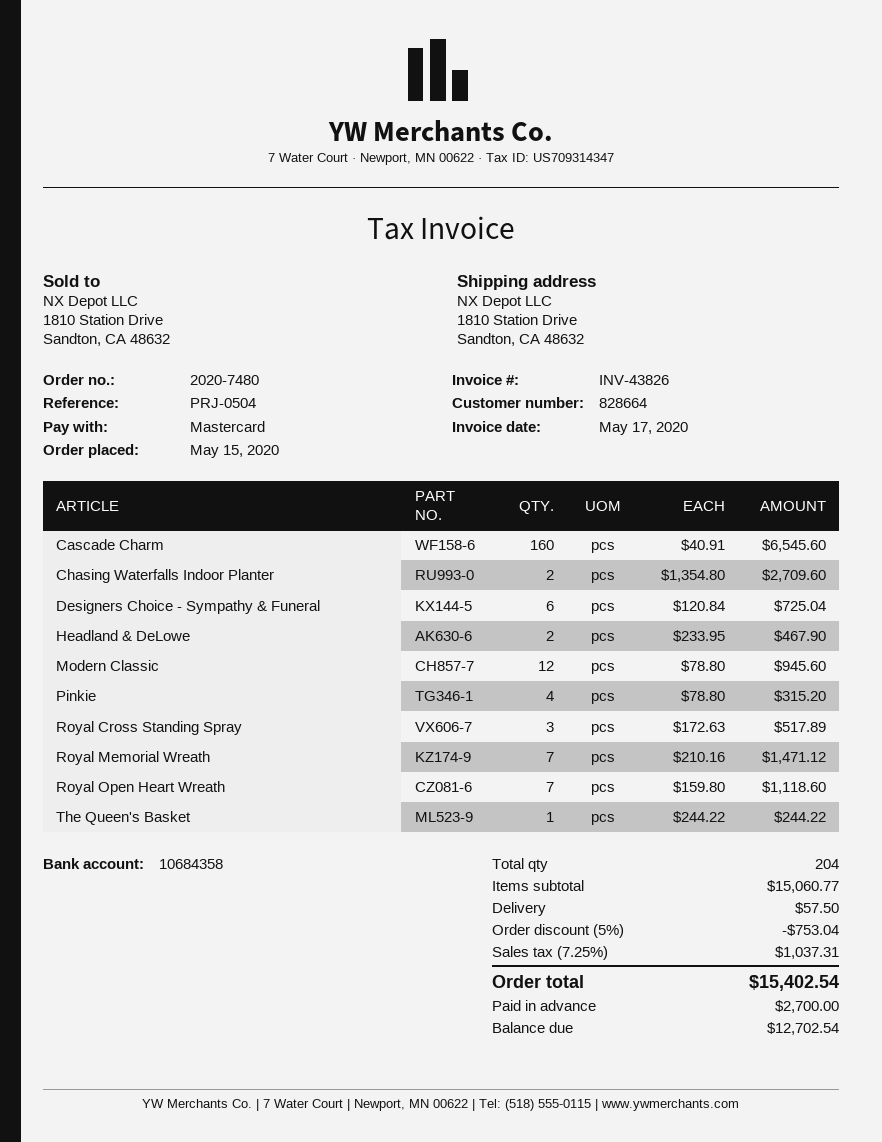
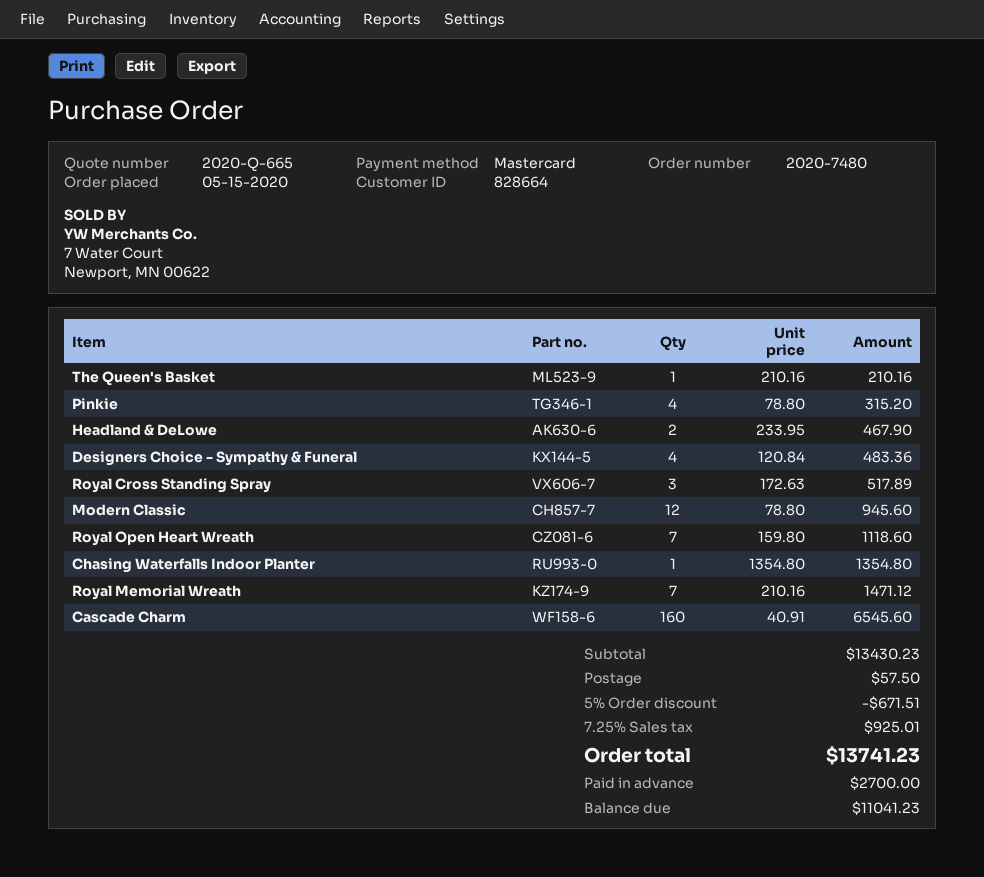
Chasing Waterfalls Indoor Planter: 2 x 1354.80 = 2709.60 -> 1 x 1354.80 = 1354.80
Designers Choice - Sympathy & Funeral: 6 x 120.84 = 725.04 -> 4 x 120.84 = 483.36
The Queen's Basket: 1 x 244.22 = 244.22 -> 1 x 210.16 = 210.16
subtotal: 15060.77 -> 13430.23
discount: 5% = 753.04 -> 5% = 671.51
tax: 7.25% = 1037.31 -> 7.25% = 925.01
total: 15402.54 -> 13741.23
balance: 12702.54 -> 11041.23

